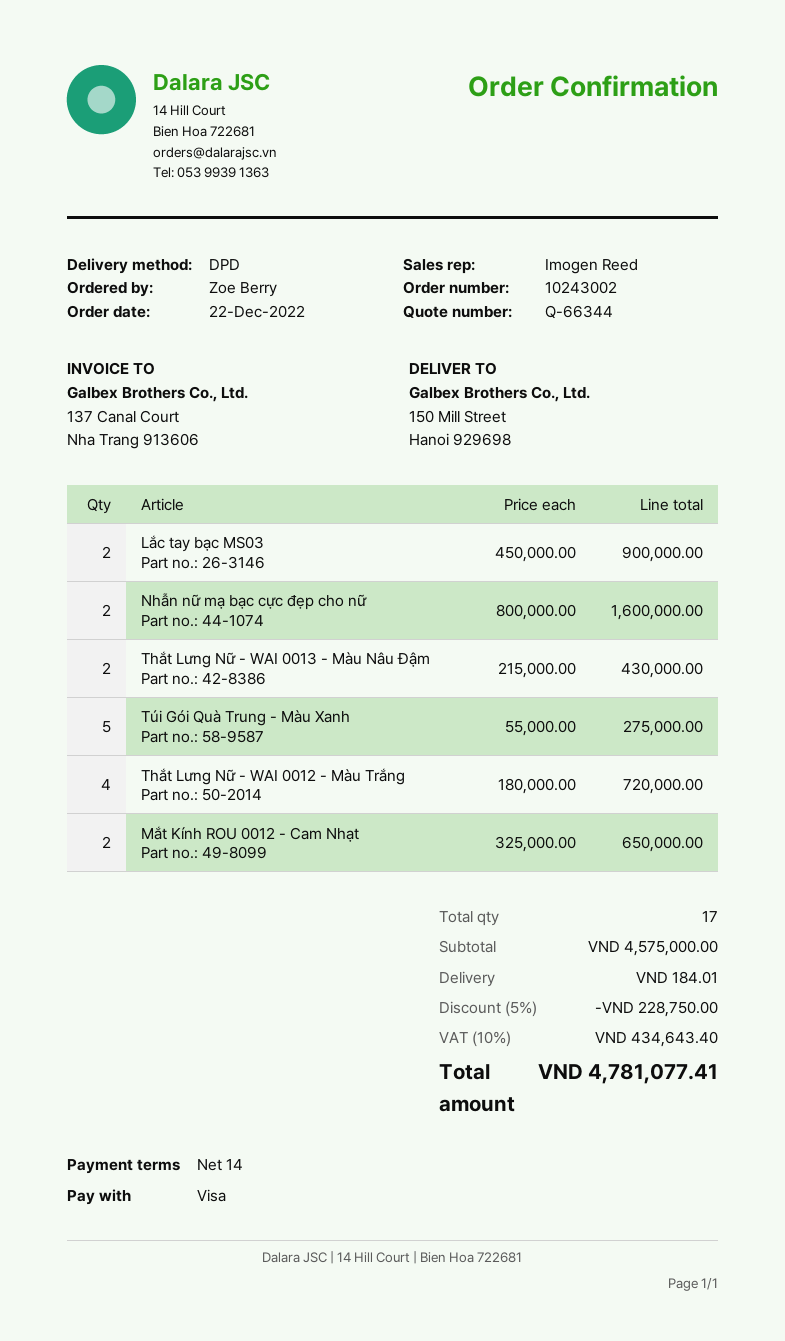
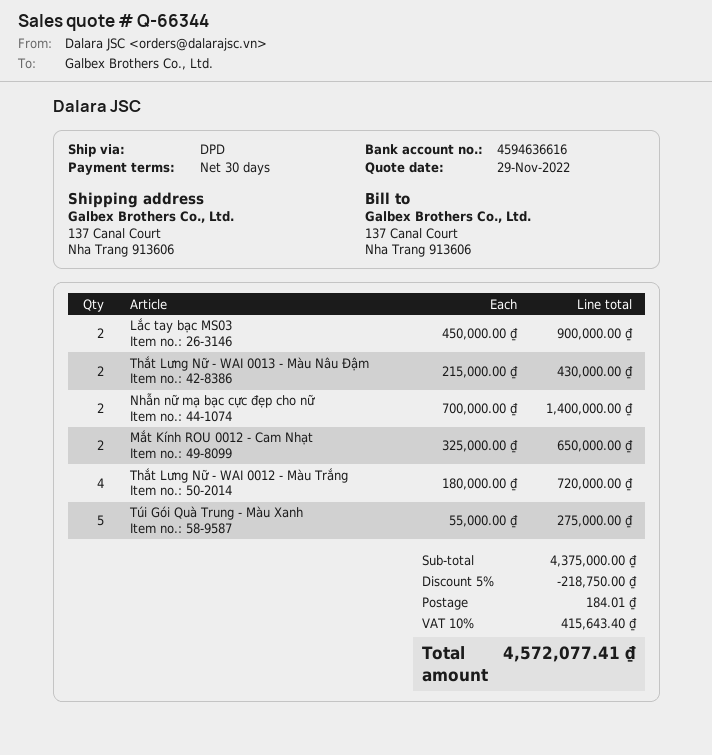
payment terms: 14 days -> 30 days
ship to: 150 Mill Street, Hanoi 929698 -> 137 Canal Court, Nha Trang 913606
Nhẫn nữ mạ bạc cực đẹp cho nữ: 2 x 800000.00 = 1600000.00 -> 2 x 700000.00 = 1400000.00
subtotal: 4575000.00 -> 4375000.00
discount: 5% = 228750.00 -> 5% = 218750.00
tax: 10% = 434643.40 -> 10% = 415643.40
total: 4781077.41 -> 4572077.41

